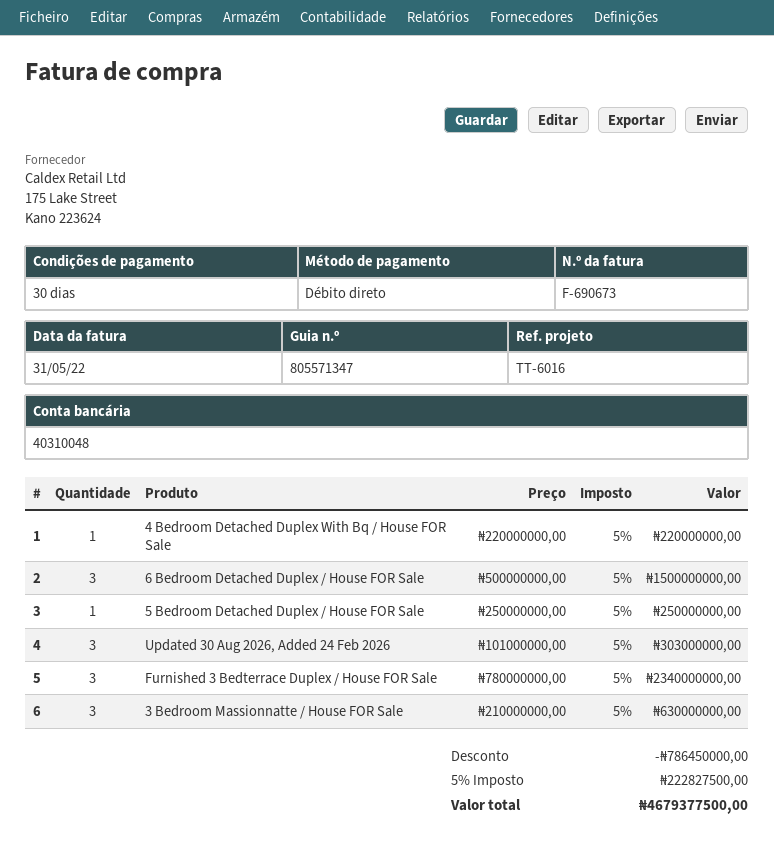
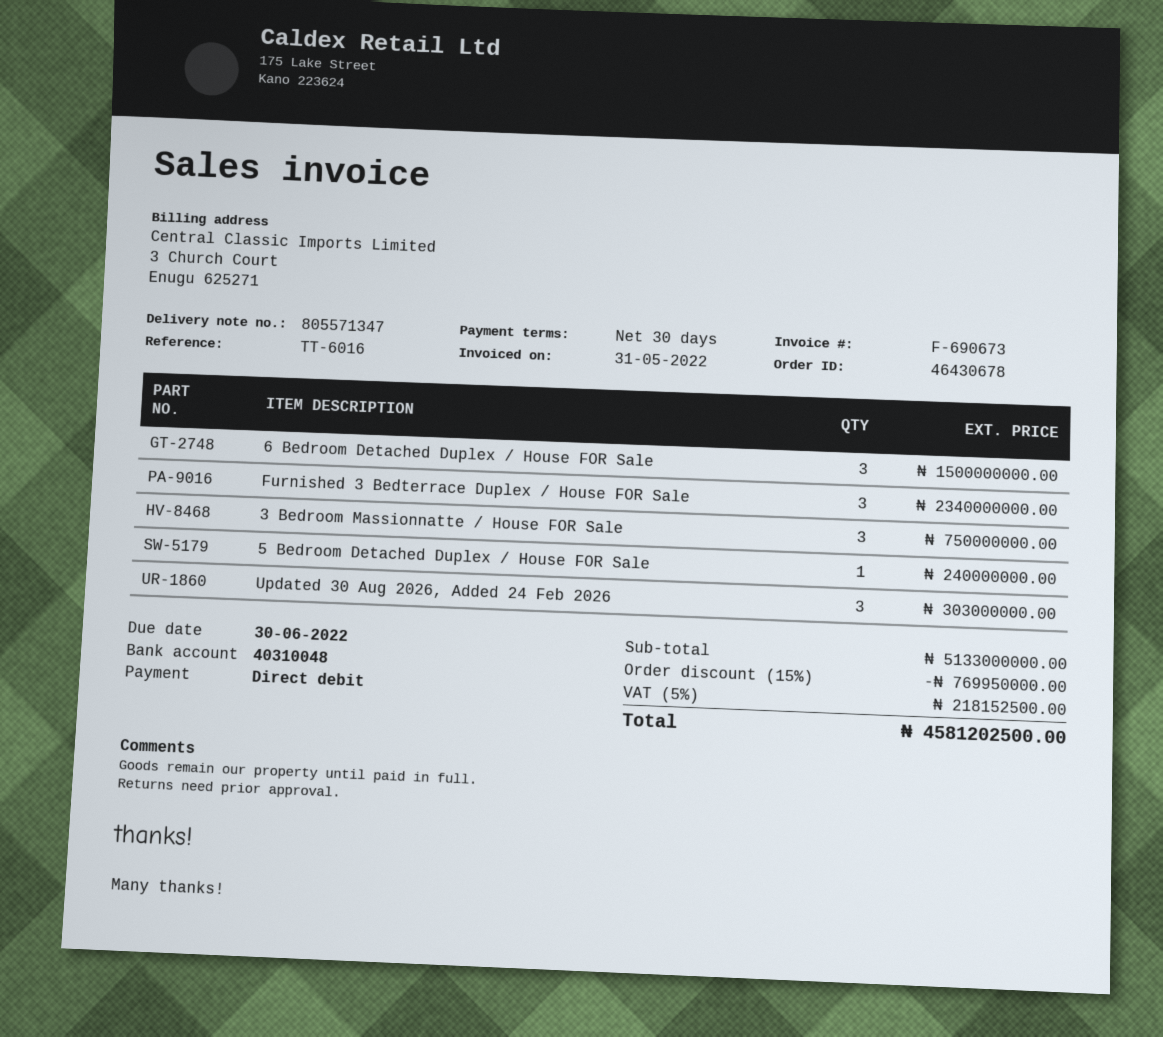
4 Bedroom Detached Duplex With Bq / House FOR Sale: 1 for 220000000.00 -> none
5 Bedroom Detached Duplex / House FOR Sale: 1 for 250000000.00 -> 1 for 240000000.00
3 Bedroom Massionnatte / House FOR Sale: 3 for 630000000.00 -> 3 for 750000000.00
discount: 786450000.00 -> 769950000.00
tax: 5% = 222827500.00 -> 5% = 218152500.00
total: 4679377500.00 -> 4581202500.00

